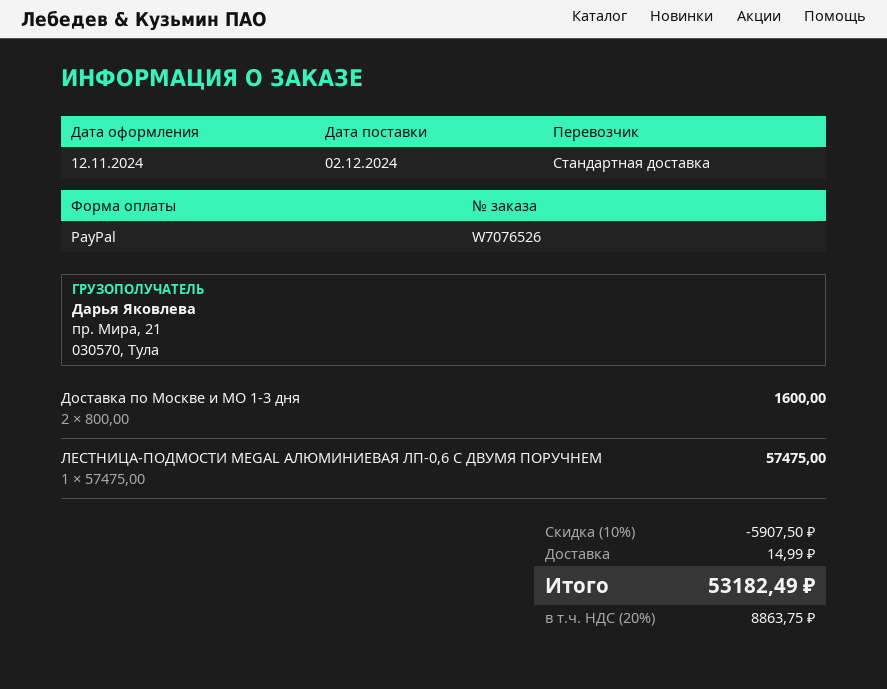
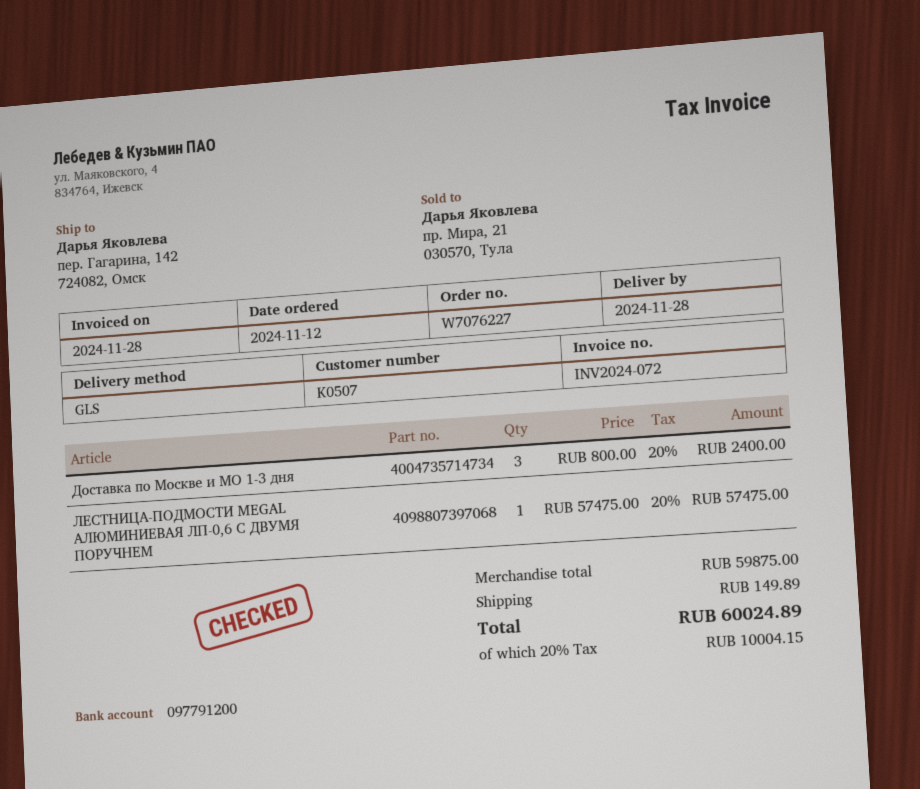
order number: W7076526 -> W7076227
delivery date: 2024-12-02 -> 2024-11-28
shipping method: standard -> GLS
ship to: пр. Мира, 21, 030570, Тула -> пер. Гагарина, 142, 724082, Омск
Доставка по Москве и МО 1-3 дня: 2 x 800.00 = 1600.00 -> 3 x 800.00 = 2400.00
discount: 10% = 5907.50 -> none
shipping: 14.99 -> 149.89
tax: 20% = 8863.75 -> 20% = 10004.15
total: 53182.49 -> 60024.89

